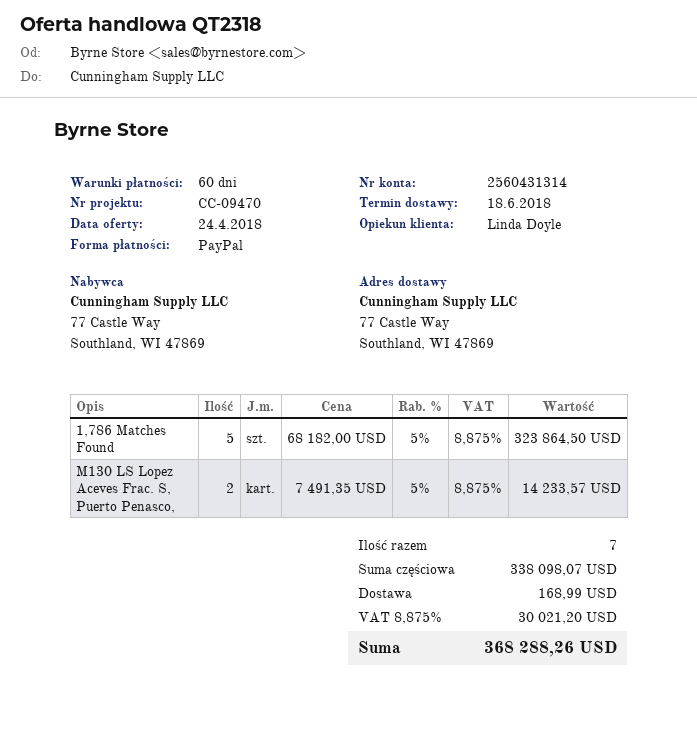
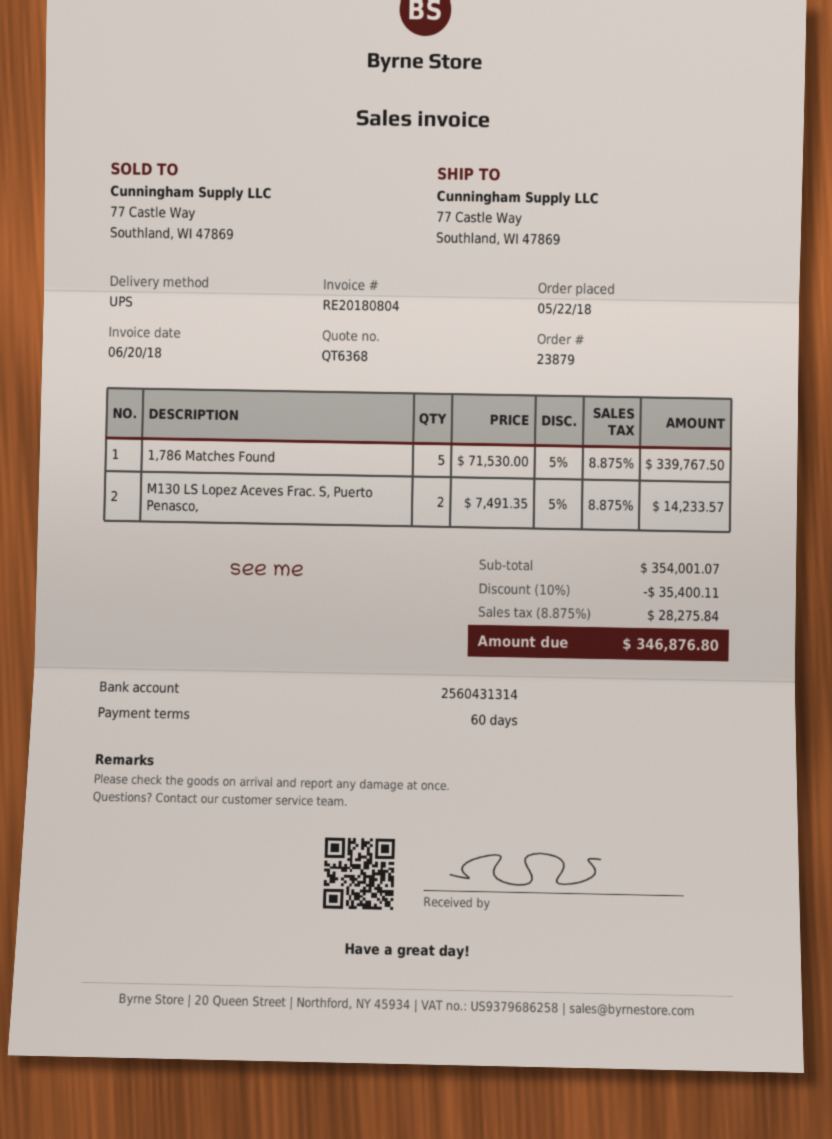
quote number: QT2318 -> QT6368
1,786 Matches Found: 5 x 68182.00 - 5% = 323864.50 -> 5 x 71530.00 - 5% = 339767.50
subtotal: 338098.07 -> 354001.07
discount: none -> 10% = 35400.11
shipping: 168.99 -> none
tax: 8.875% = 30021.20 -> 8.875% = 28275.84
total: 368288.26 -> 346876.80

